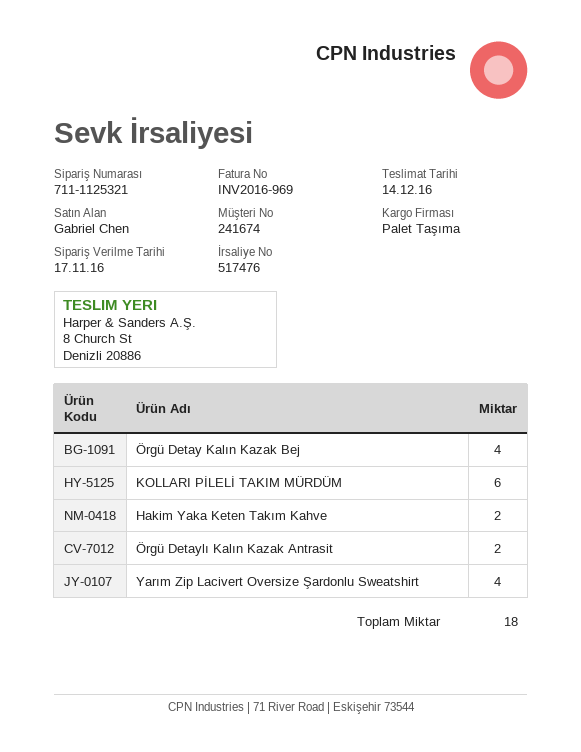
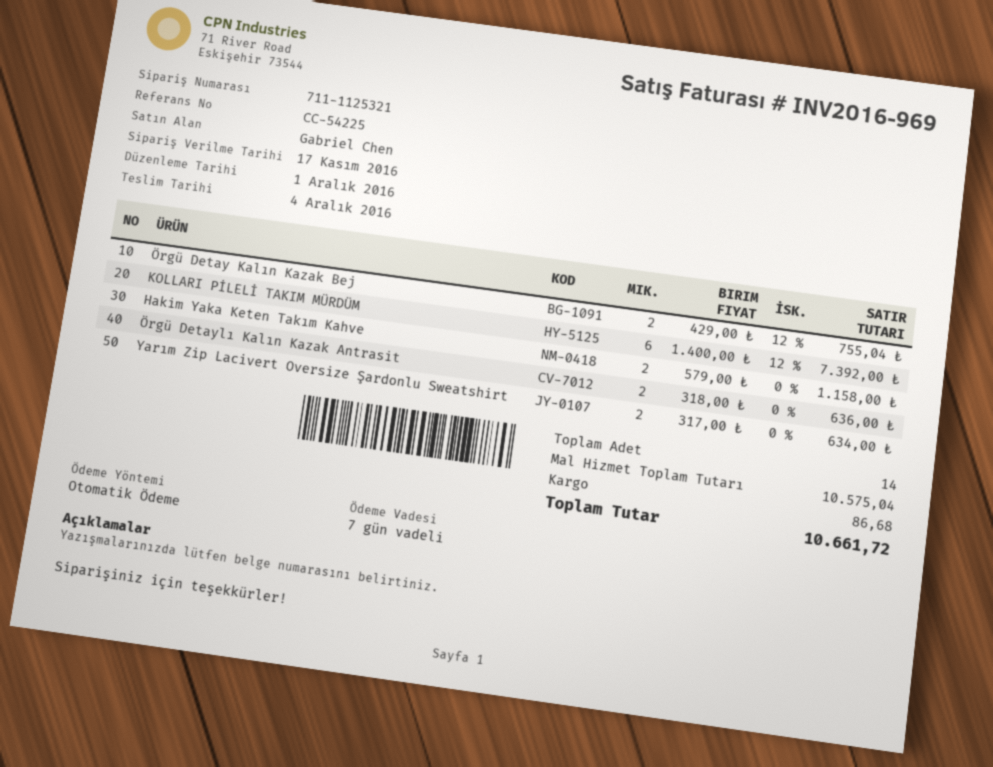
delivery date: 2016-12-14 -> 2016-12-04
Örgü Detay Kalın Kazak Bej: 4 -> 2
Yarım Zip Lacivert Oversize Şardonlu Sweatshirt: 4 -> 2
total quantity: 18 -> 14

